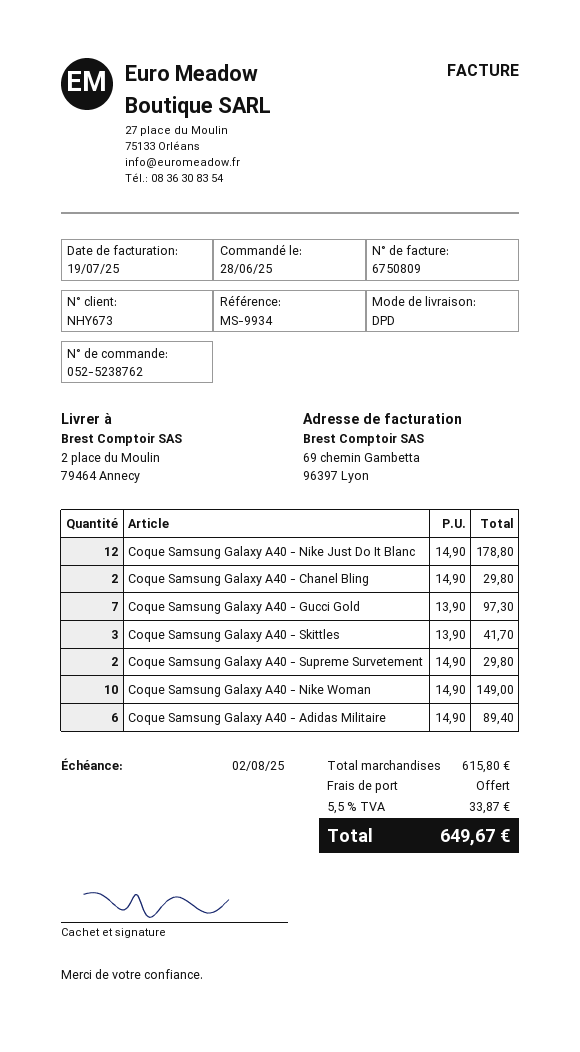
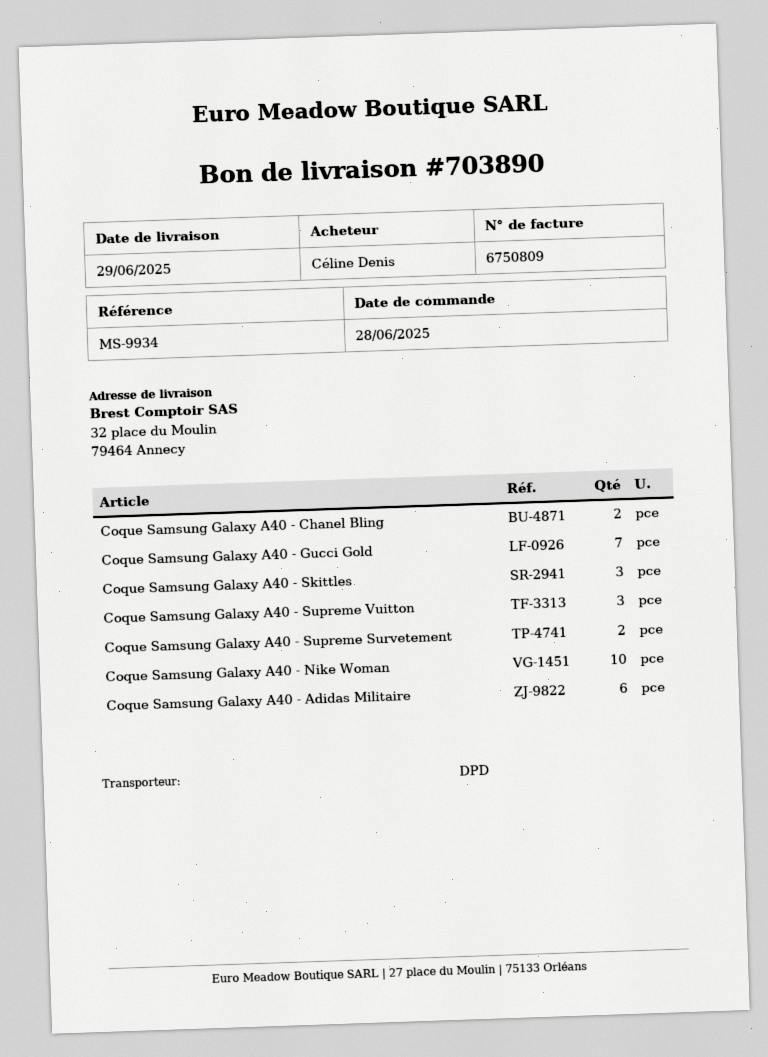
ship to: 2 place du Moulin, 79464 Annecy -> 32 place du Moulin, 79464 Annecy
Coque Samsung Galaxy A40 - Nike Just Do It Blanc: 12 -> none
Coque Samsung Galaxy A40 - Supreme Vuitton: none -> 3

